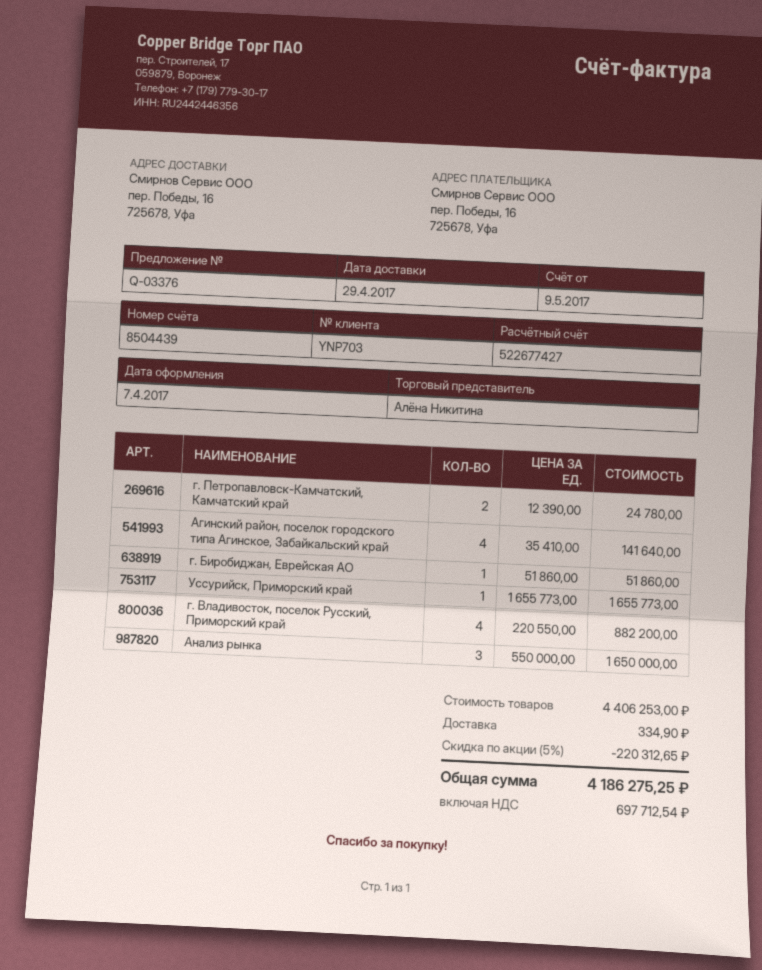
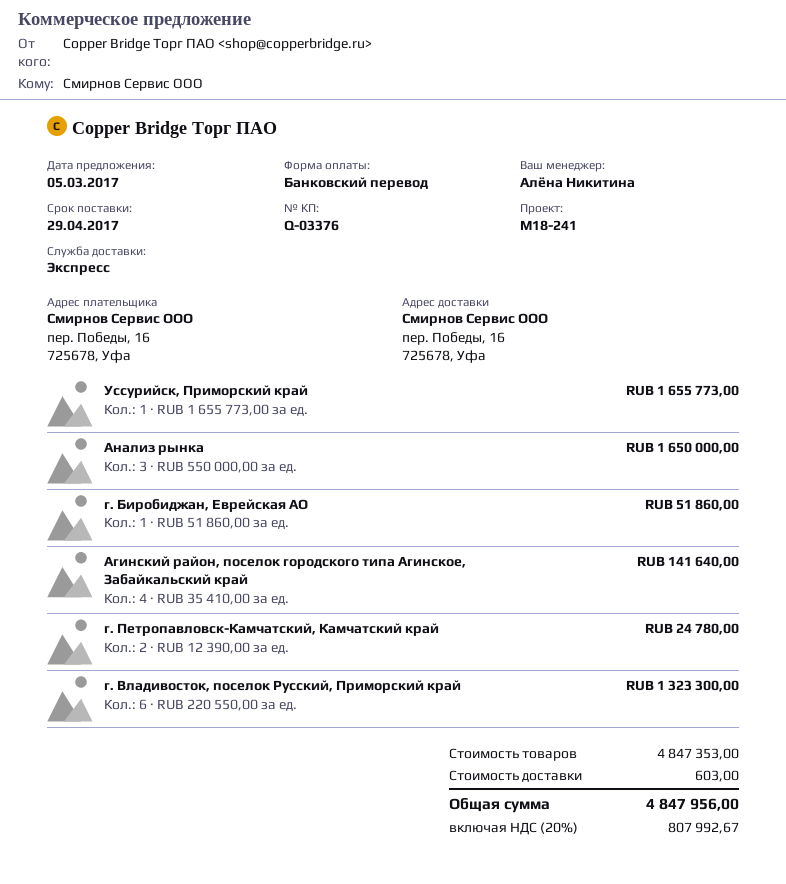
г. Владивосток, поселок Русский, Приморский край: 4 x 220550.00 = 882200.00 -> 6 x 220550.00 = 1323300.00
subtotal: 4406253.00 -> 4847353.00
discount: 5% = 220312.65 -> none
shipping: 334.90 -> 603.00
tax: 697712.54 -> 807992.67
total: 4186275.25 -> 4847956.00

